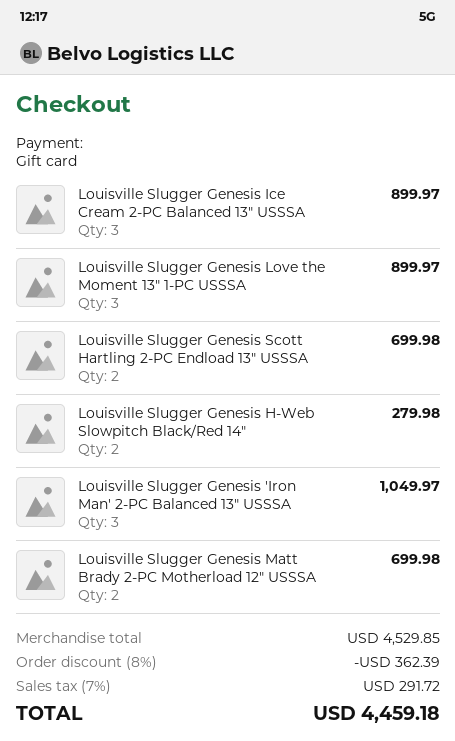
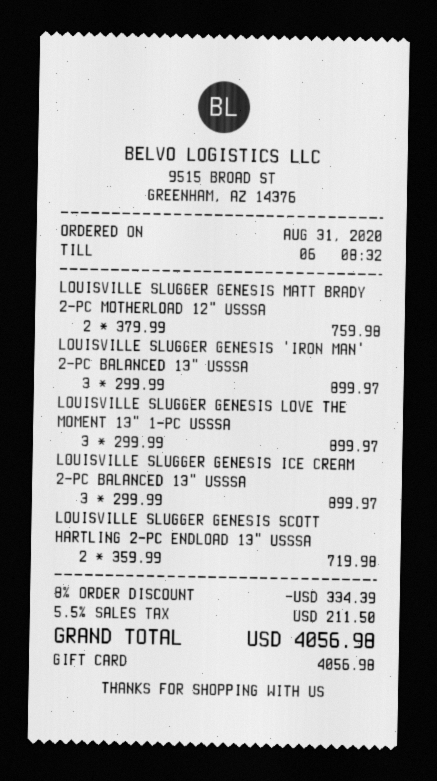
Louisville Slugger Genesis Scott Hartling 2-PC Endload 13" USSSA: 2 for 699.98 -> 2 for 719.98
Louisville Slugger Genesis H-Web Slowpitch Black/Red 14": 2 for 279.98 -> none
Louisville Slugger Genesis 'Iron Man' 2-PC Balanced 13" USSSA: 3 for 1049.97 -> 3 for 899.97
Louisville Slugger Genesis Matt Brady 2-PC Motherload 12" USSSA: 2 for 699.98 -> 2 for 759.98
discount: 8% = 362.39 -> 8% = 334.39
tax: 7% = 291.72 -> 5.5% = 211.50
total: 4459.18 -> 4056.98

